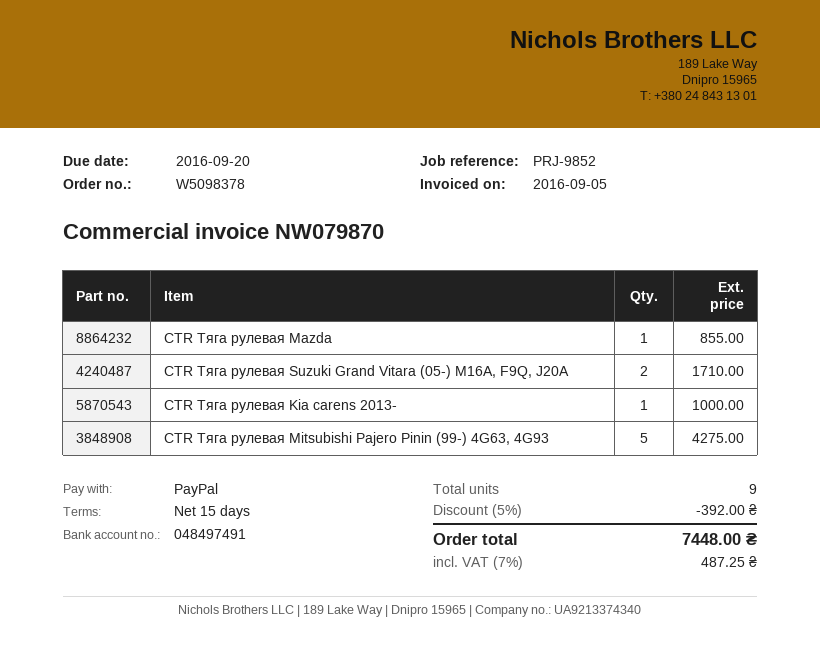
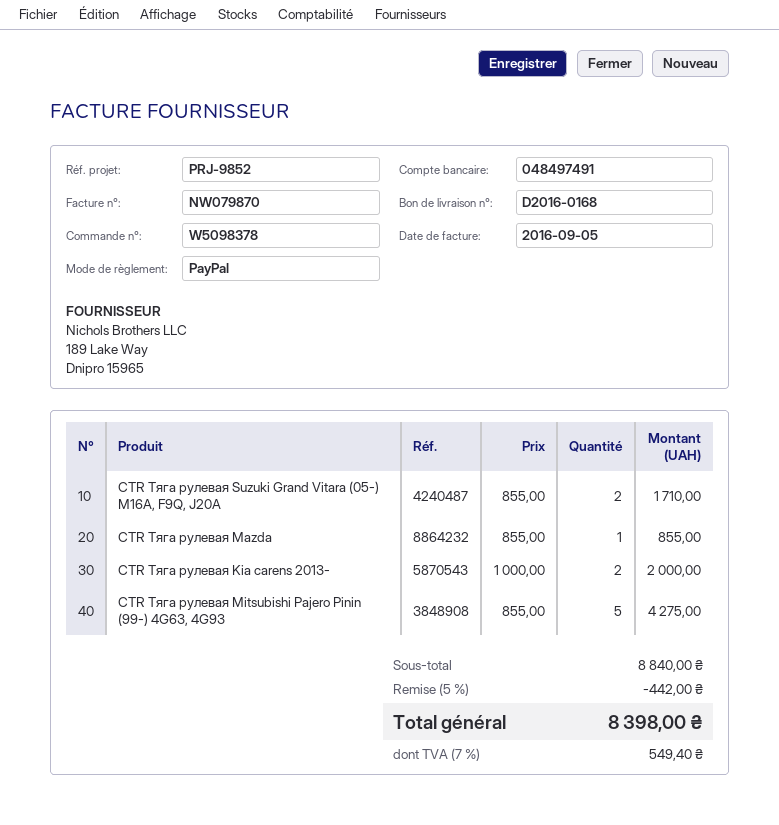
CTR Тяга рулевая Kia carens 2013-: 1 for 1000.00 -> 2 for 2000.00
discount: 5% = 392.00 -> 5% = 442.00
tax: 7% = 487.25 -> 7% = 549.40
total: 7448.00 -> 8398.00

